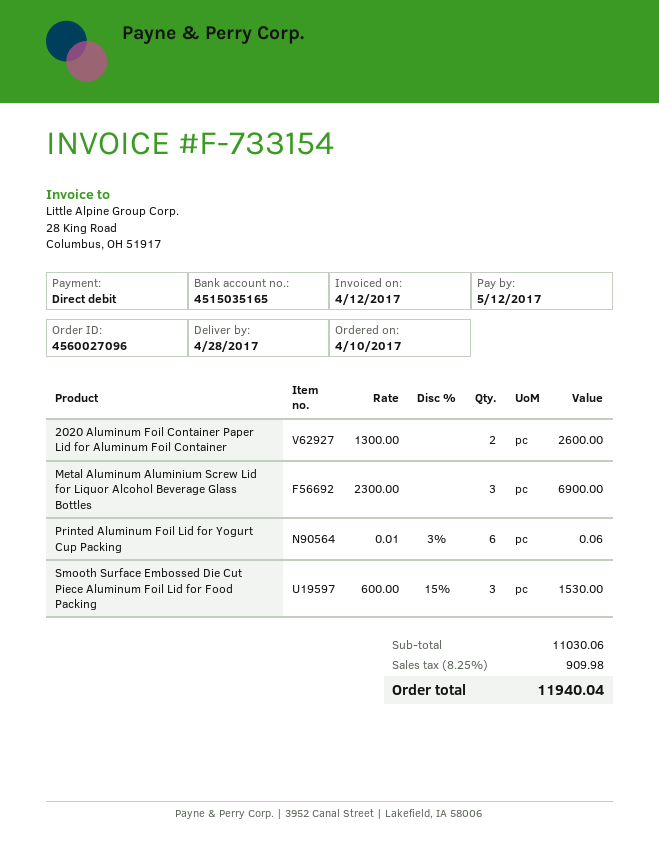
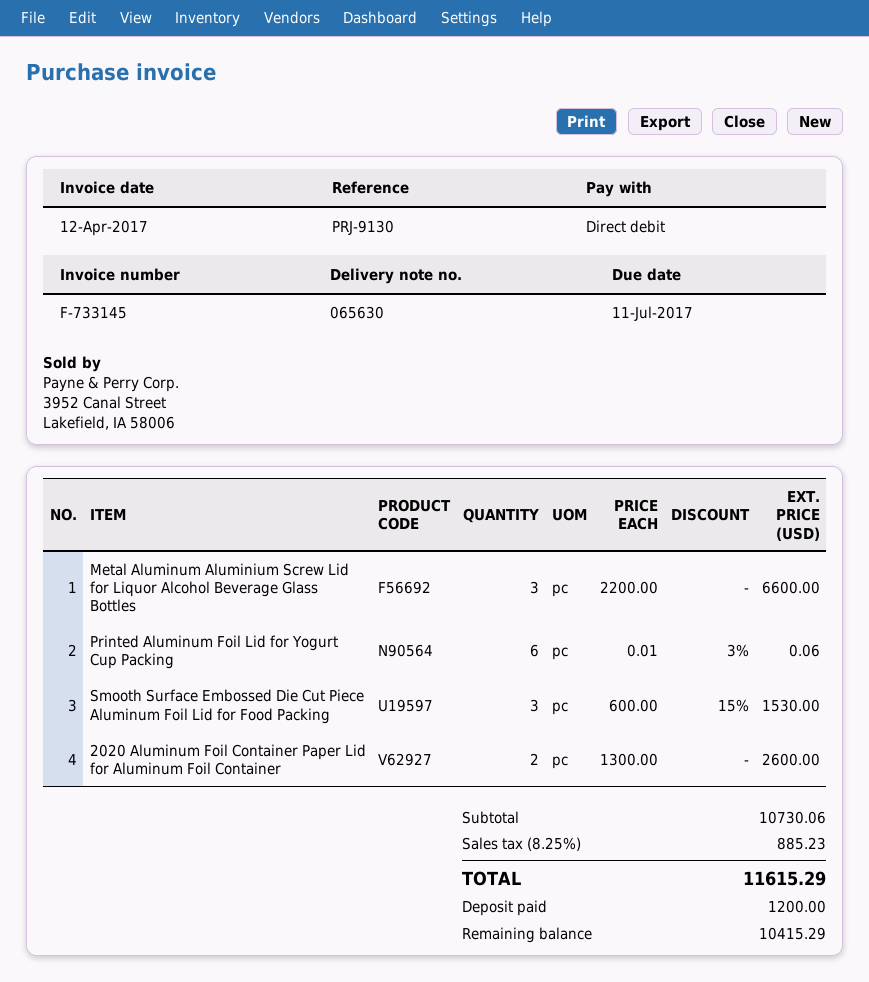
invoice number: F-733154 -> F-733145
due date: 2017-05-12 -> 2017-07-11
Metal Aluminum Aluminium Screw Lid for Liquor Alcohol Beverage Glass Bottles: 3 x 2300.00 = 6900.00 -> 3 x 2200.00 = 6600.00
subtotal: 11030.06 -> 10730.06
tax: 8.25% = 909.98 -> 8.25% = 885.23
total: 11940.04 -> 11615.29

